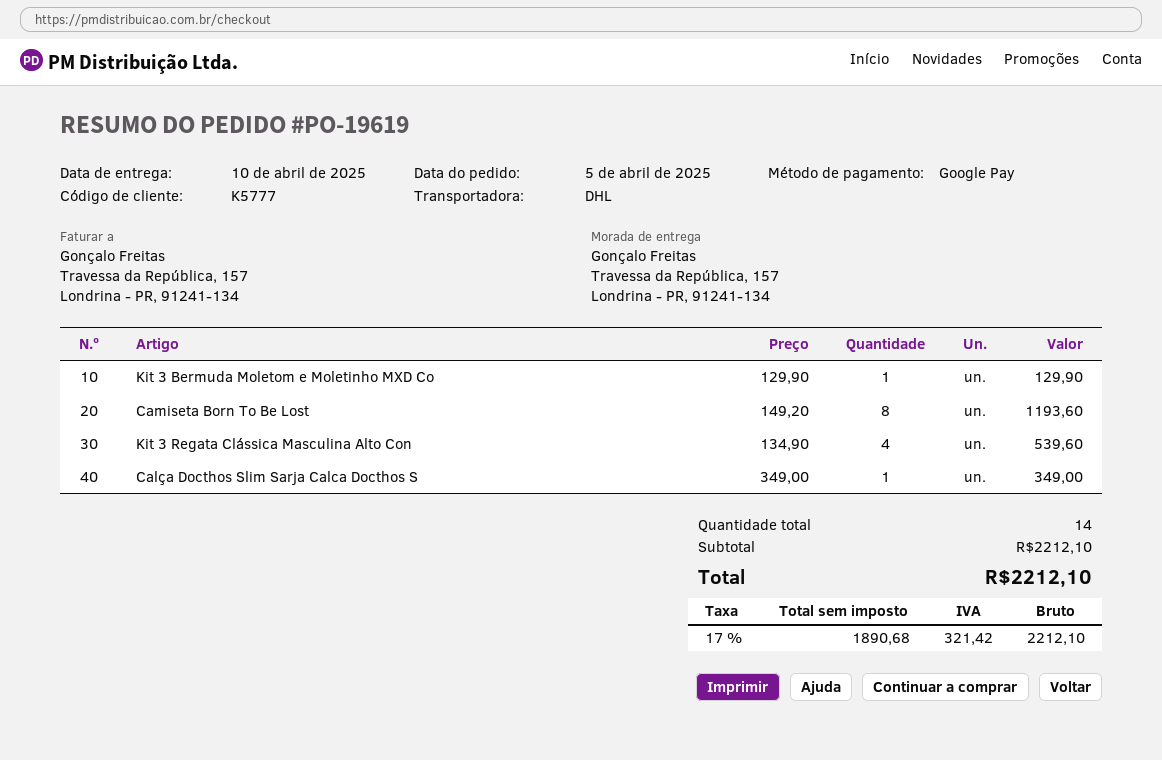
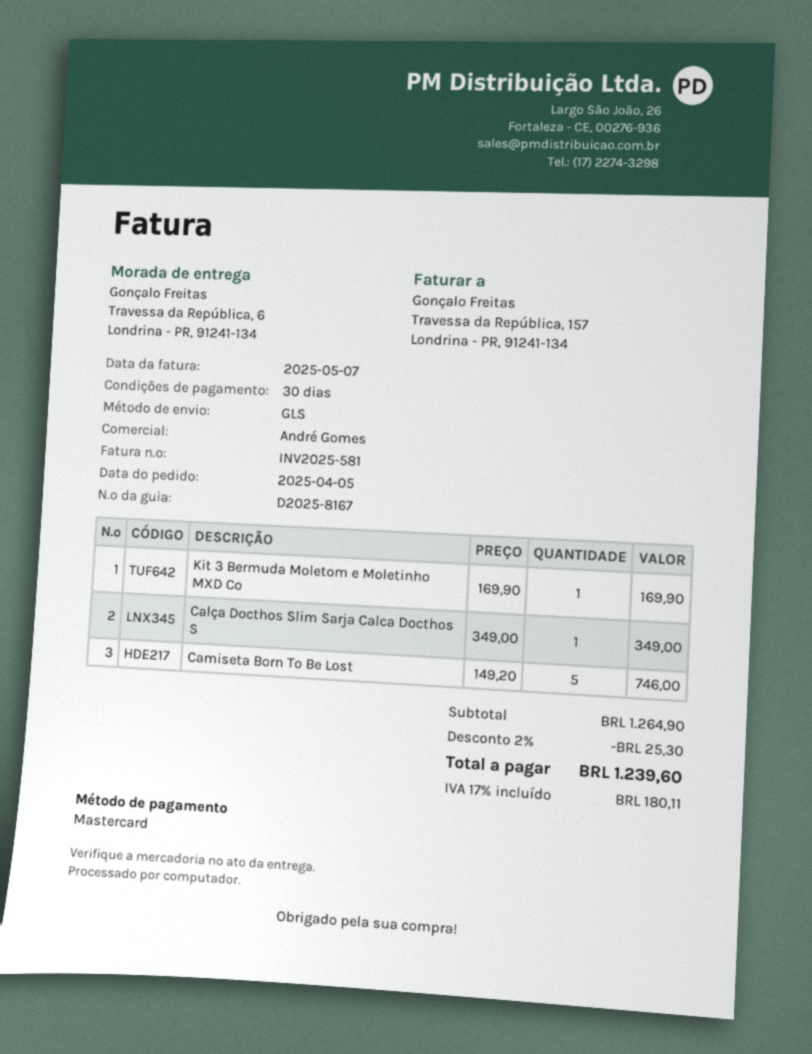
payment method: Google Pay -> Mastercard
shipping method: DHL -> GLS
ship to: Travessa da República, 157, Londrina - PR, 91241-134 -> Travessa da República, 6, Londrina - PR, 91241-134
Kit 3 Bermuda Moletom e Moletinho MXD Co: 1 x 129.90 = 129.90 -> 1 x 169.90 = 169.90
Camiseta Born To Be Lost: 8 x 149.20 = 1193.60 -> 5 x 149.20 = 746.00
Kit 3 Regata Clássica Masculina Alto Con: 4 x 134.90 = 539.60 -> none
subtotal: 2212.10 -> 1264.90
discount: none -> 2% = 25.30
tax: 17% = 321.42 -> 17% = 180.11
total: 2212.10 -> 1239.60

